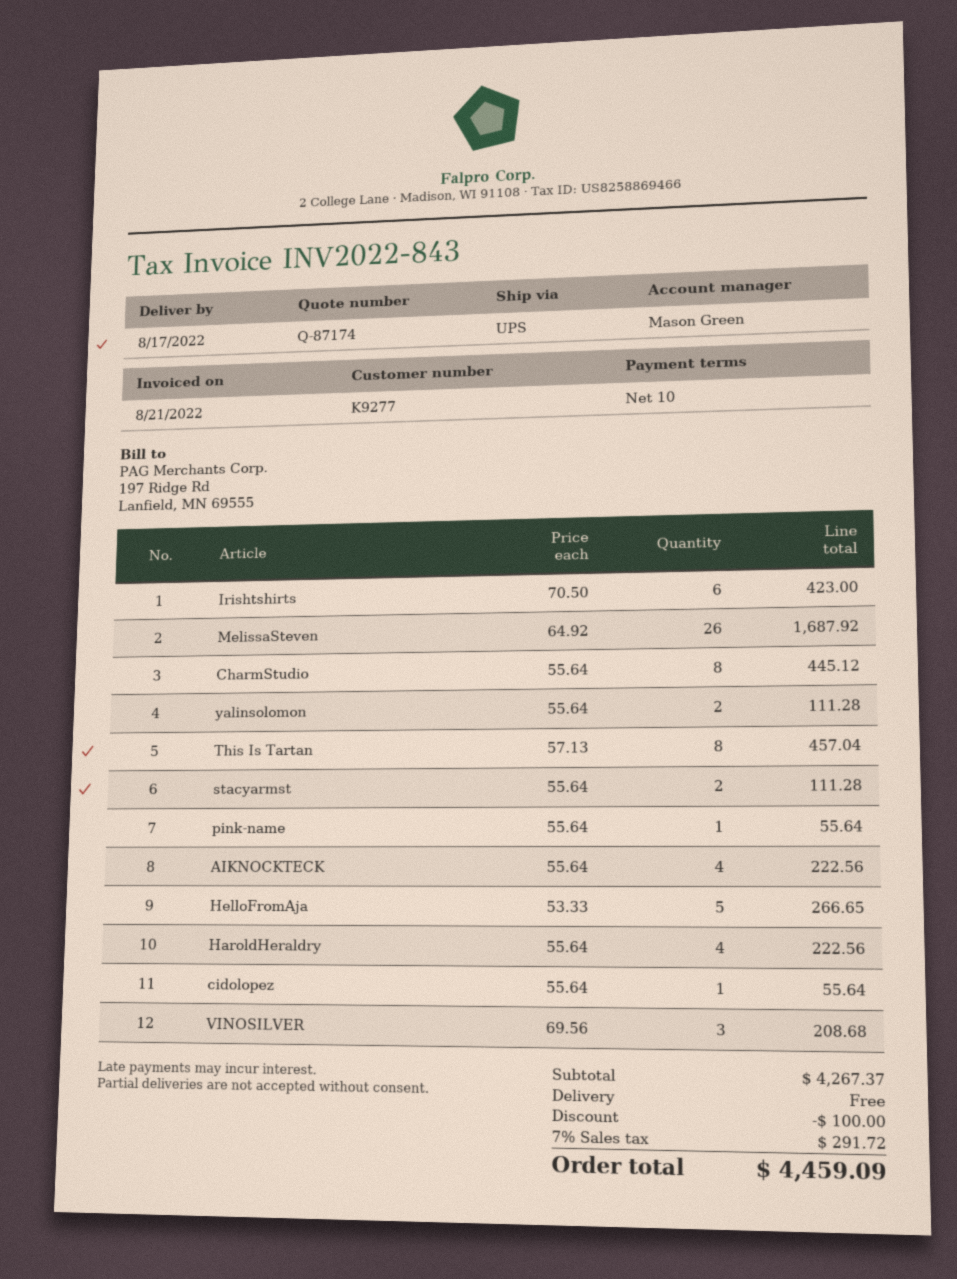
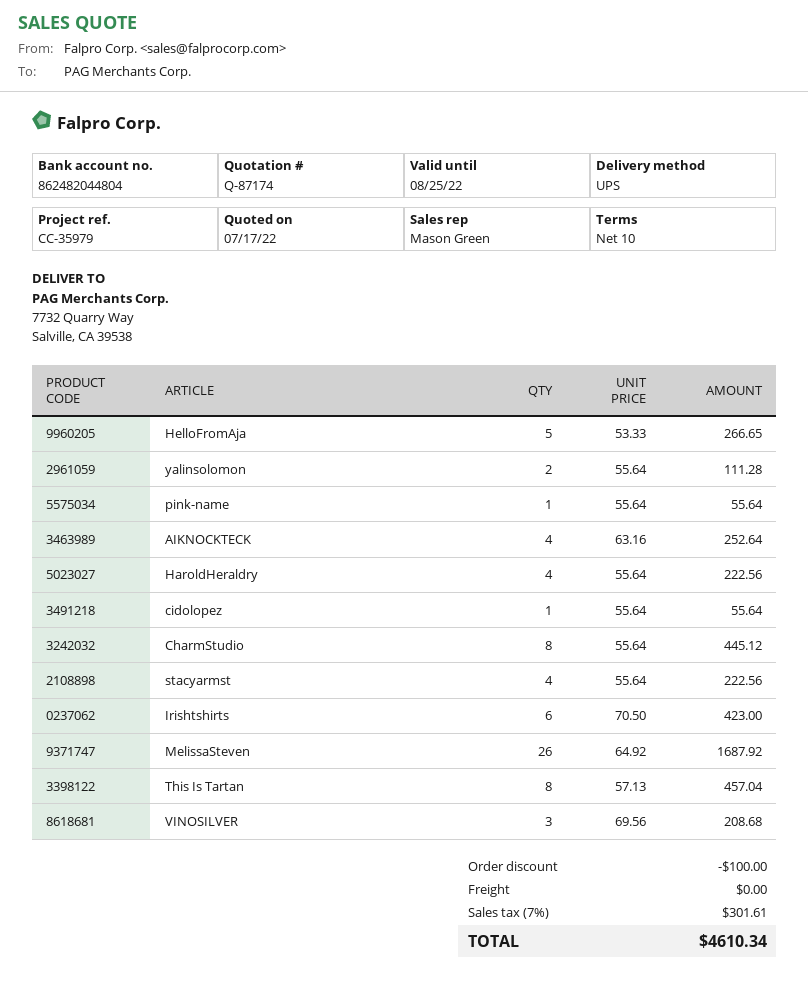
stacyarmst: 2 x 55.64 = 111.28 -> 4 x 55.64 = 222.56
AIKNOCKTECK: 4 x 55.64 = 222.56 -> 4 x 63.16 = 252.64
tax: 7% = 291.72 -> 7% = 301.61
total: 4459.09 -> 4610.34

